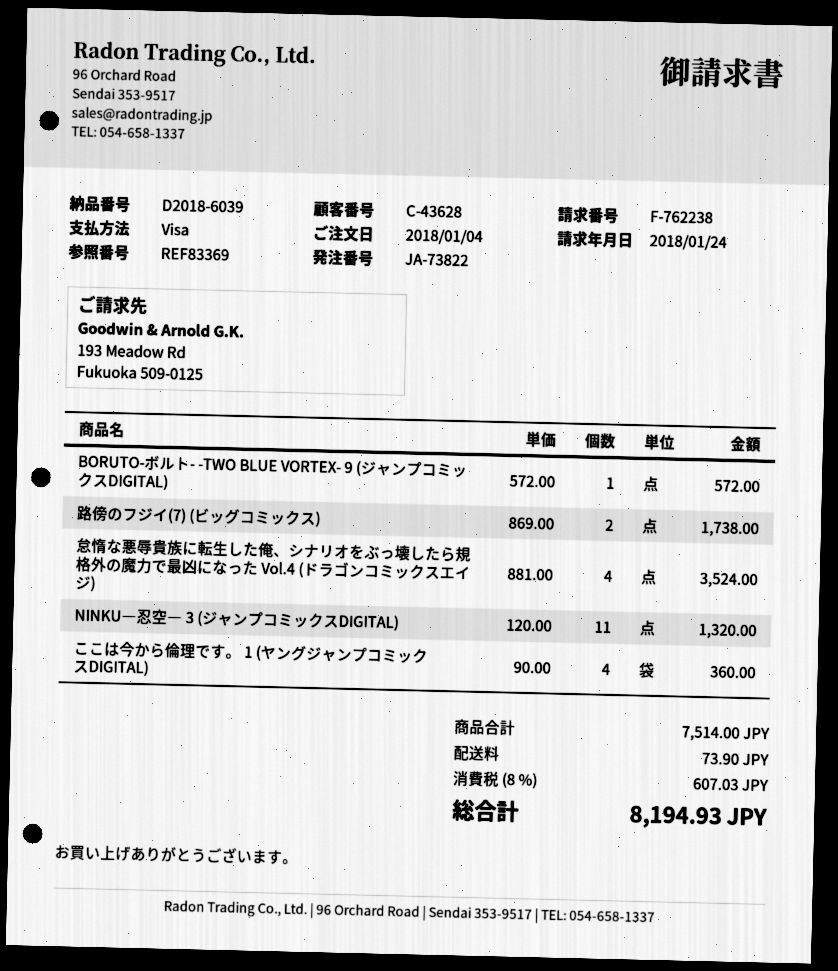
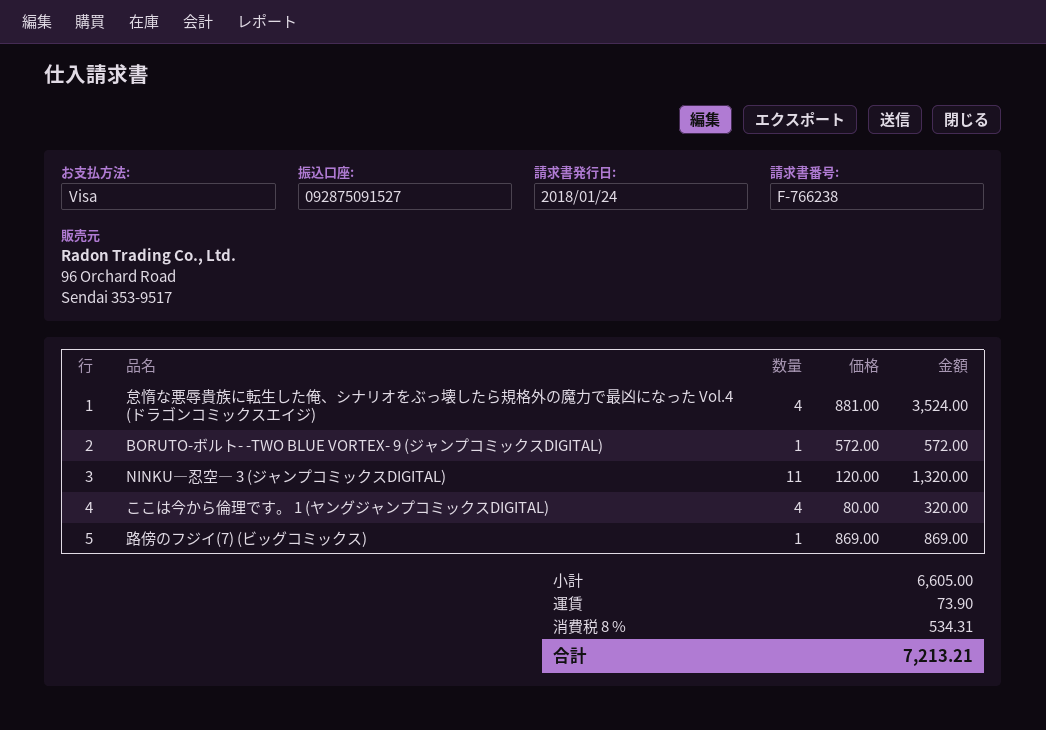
invoice number: F-762238 -> F-766238
路傍のフジイ(7) (ビッグコミックス): 2 x 869.00 = 1738.00 -> 1 x 869.00 = 869.00
ここは今から倫理です。 1 (ヤングジャンプコミックスDIGITAL): 4 x 90.00 = 360.00 -> 4 x 80.00 = 320.00
subtotal: 7514.00 -> 6605.00
tax: 8% = 607.03 -> 8% = 534.31
total: 8194.93 -> 7213.21

